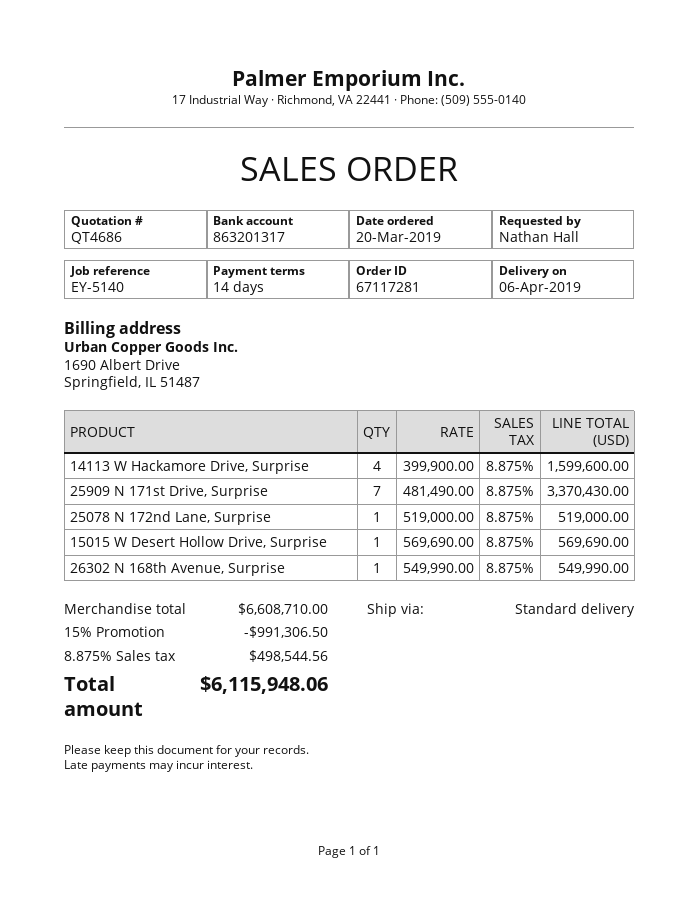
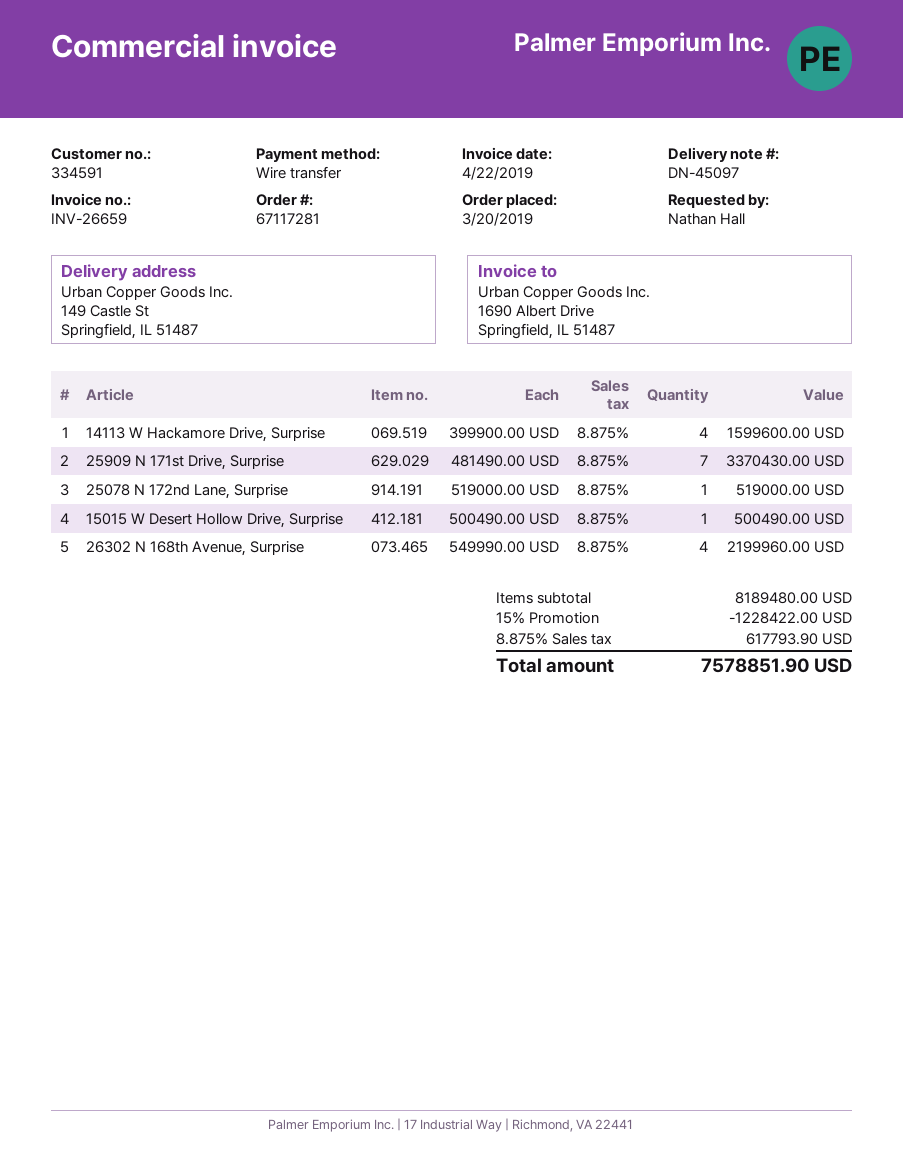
15015 W Desert Hollow Drive, Surprise: 1 x 569690.00 = 569690.00 -> 1 x 500490.00 = 500490.00
26302 N 168th Avenue, Surprise: 1 x 549990.00 = 549990.00 -> 4 x 549990.00 = 2199960.00
subtotal: 6608710.00 -> 8189480.00
discount: 15% = 991306.50 -> 15% = 1228422.00
tax: 8.875% = 498544.56 -> 8.875% = 617793.90
total: 6115948.06 -> 7578851.90

